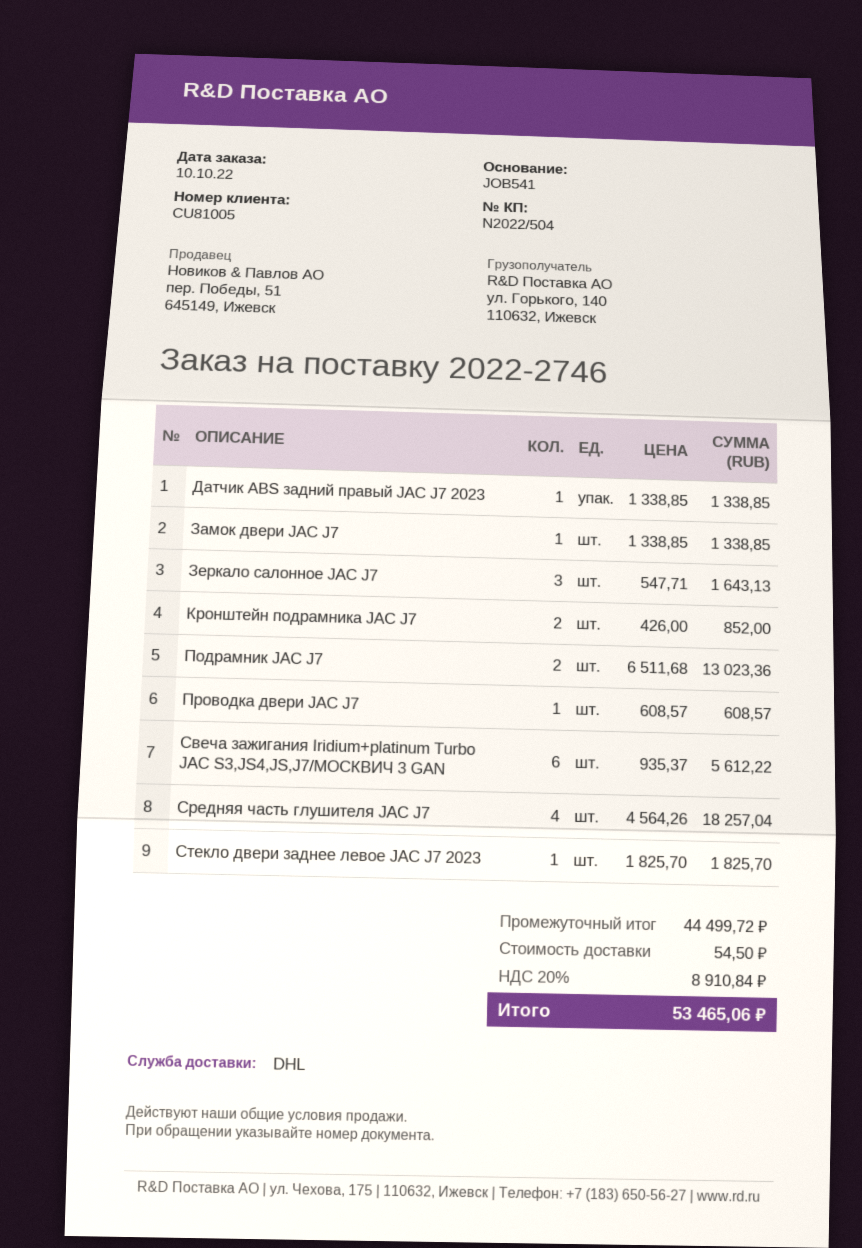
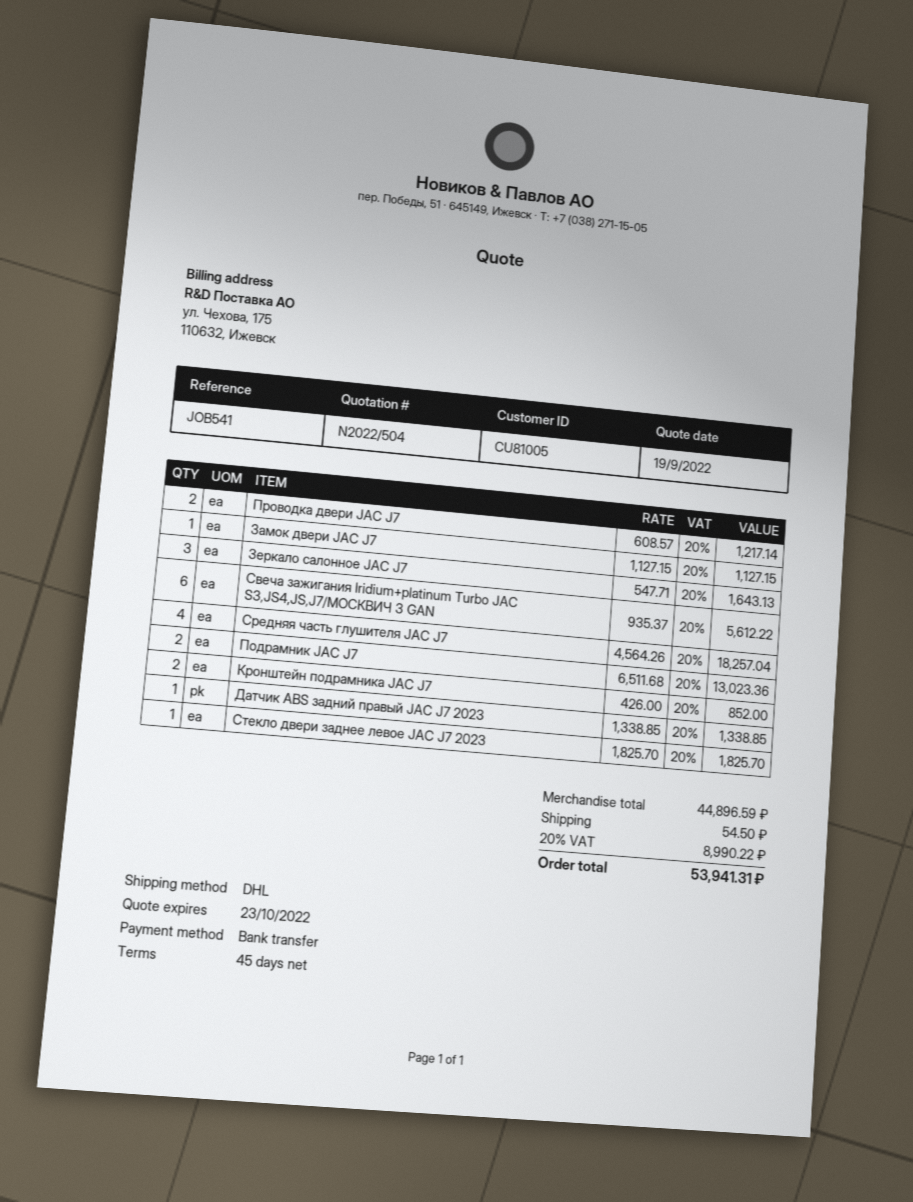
Замок двери JAC J7: 1 x 1338.85 = 1338.85 -> 1 x 1127.15 = 1127.15
Проводка двери JAC J7: 1 x 608.57 = 608.57 -> 2 x 608.57 = 1217.14
subtotal: 44499.72 -> 44896.59
tax: 20% = 8910.84 -> 20% = 8990.22
total: 53465.06 -> 53941.31

